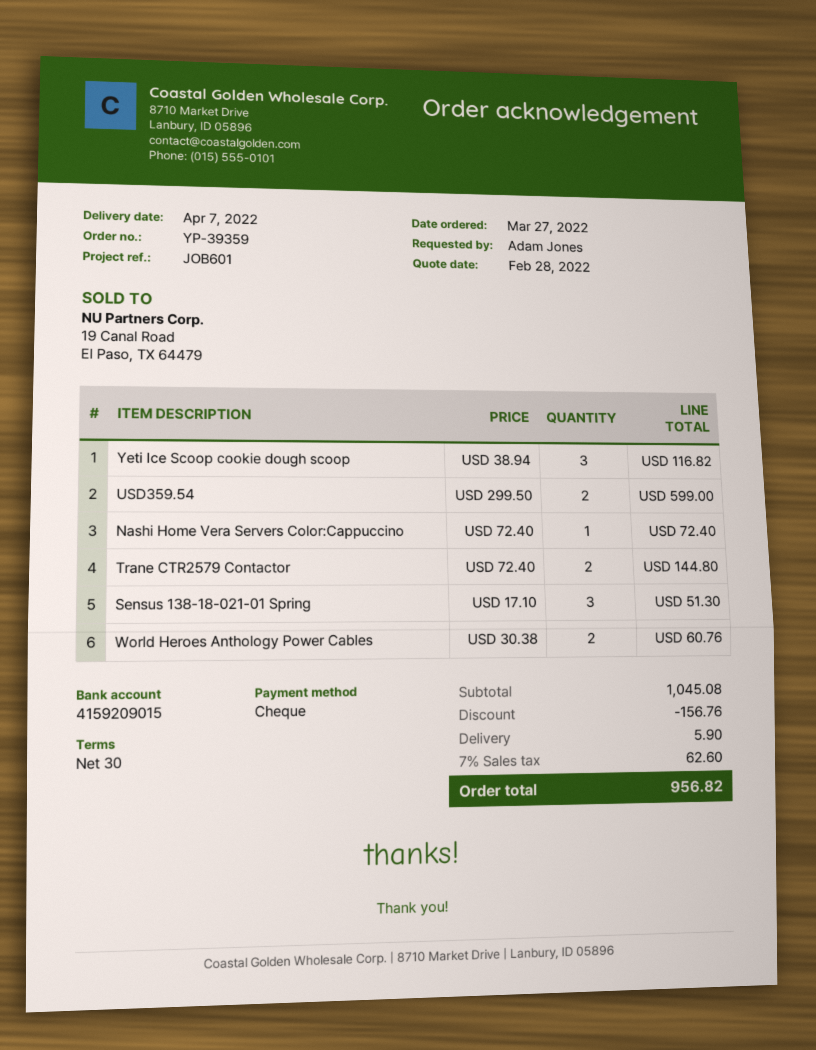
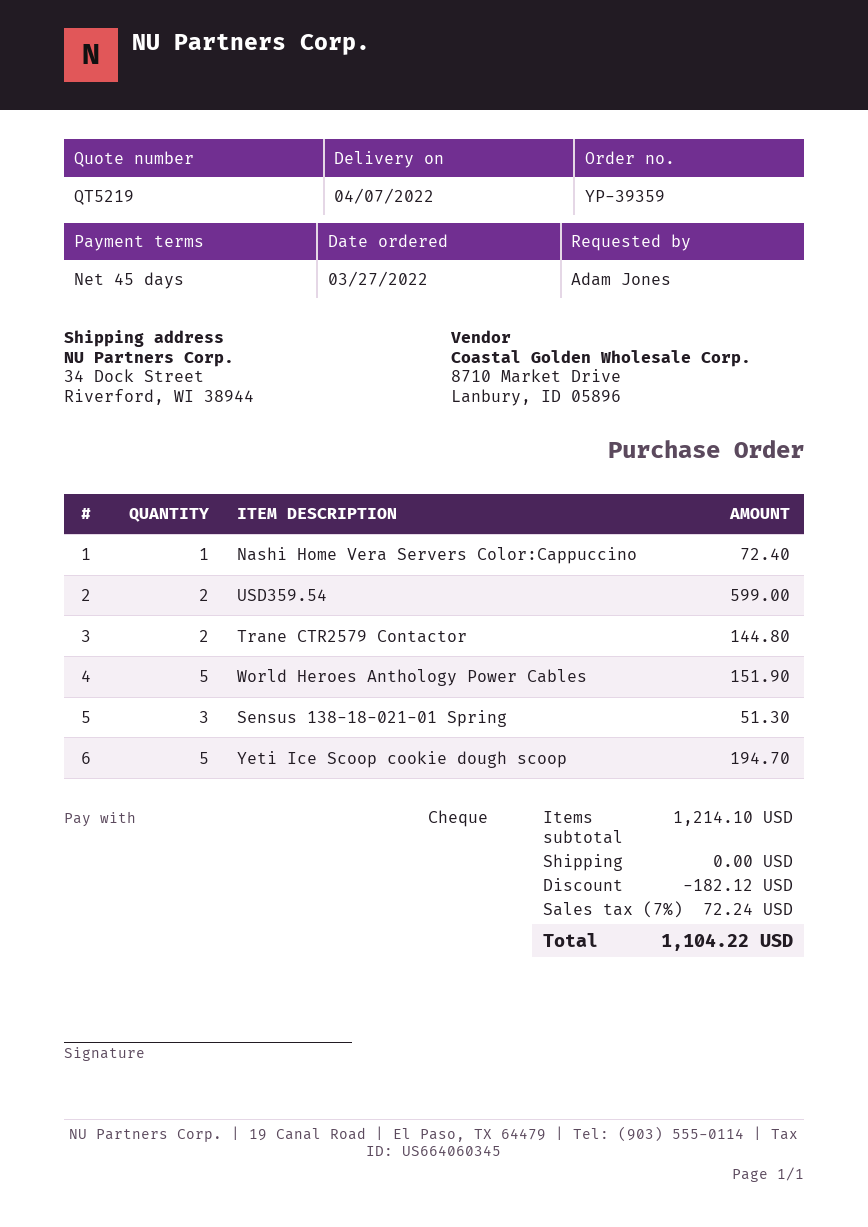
payment terms: 30 days -> 45 days
Yeti Ice Scoop cookie dough scoop: 3 for 116.82 -> 5 for 194.70
World Heroes Anthology Power Cables: 2 for 60.76 -> 5 for 151.90
subtotal: 1045.08 -> 1214.10
discount: 156.76 -> 182.12
shipping: 5.90 -> 0.00
tax: 7% = 62.60 -> 7% = 72.24
total: 956.82 -> 1104.22

